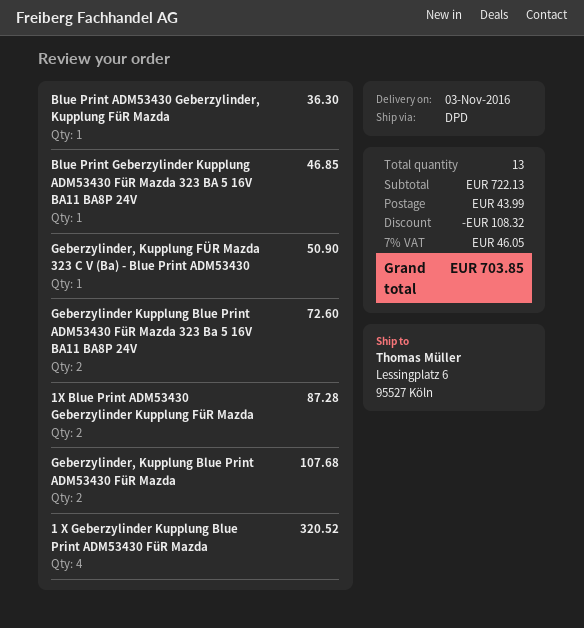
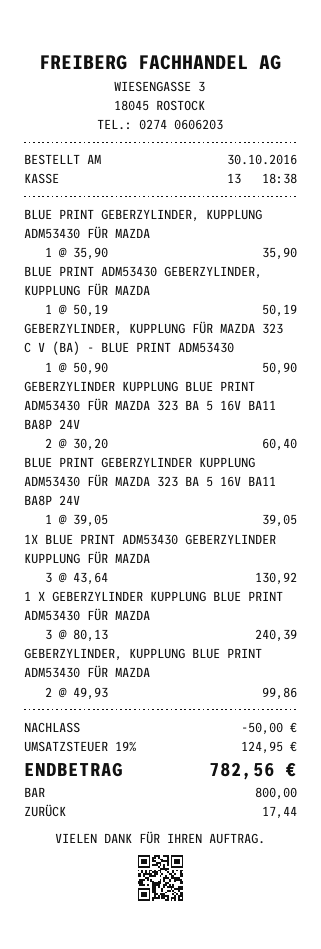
Blue Print ADM53430 Geberzylinder, Kupplung FüR Mazda: 1 for 36.30 -> 1 for 50.19
Blue Print Geberzylinder Kupplung ADM53430 FüR Mazda 323 BA 5 16V BA11 BA8P 24V: 1 for 46.85 -> 1 for 39.05
Geberzylinder Kupplung Blue Print ADM53430 FüR Mazda 323 Ba 5 16V BA11 BA8P 24V: 2 for 72.60 -> 2 for 60.40
1X Blue Print ADM53430 Geberzylinder Kupplung FüR Mazda: 2 for 87.28 -> 3 for 130.92
Geberzylinder, Kupplung Blue Print ADM53430 FüR Mazda: 2 for 107.68 -> 2 for 99.86
1 X Geberzylinder Kupplung Blue Print ADM53430 FüR Mazda: 4 for 320.52 -> 3 for 240.39
BLUE PRINT GEBERZYLINDER, KUPPLUNG ADM53430 FÜR MAZDA: none -> 1 for 35.90
discount: 108.32 -> 50.00
shipping: 43.99 -> none
tax: 7% = 46.05 -> 19% = 124.95
total: 703.85 -> 782.56

